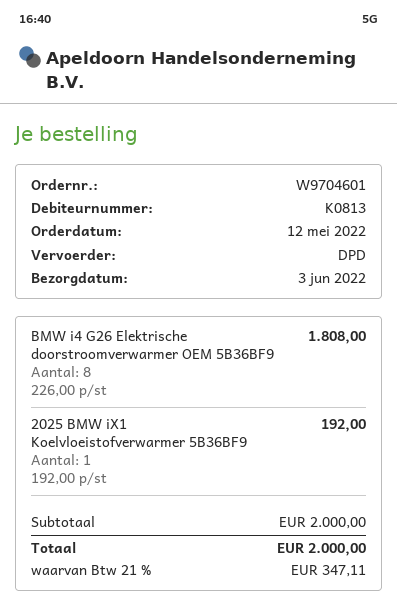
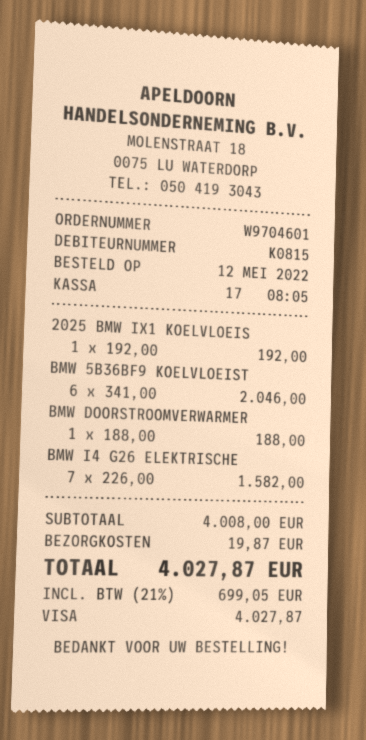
customer number: K0813 -> K0815
BMW i4 G26 Elektrische doorstroomverwarmer OEM 5B36BF9: 8 x 226.00 = 1808.00 -> 7 x 226.00 = 1582.00
BMW 5B36BF9 KOELVLOEIST: none -> 6 x 341.00 = 2046.00
BMW DOORSTROOMVERWARMER: none -> 1 x 188.00 = 188.00
subtotal: 2000.00 -> 4008.00
shipping: none -> 19.87
tax: 21% = 347.11 -> 21% = 699.05
total: 2000.00 -> 4027.87

